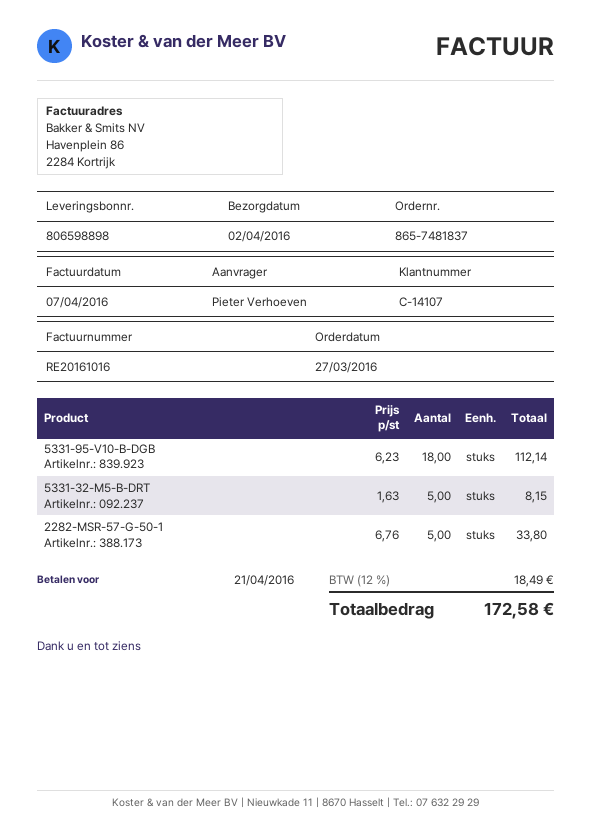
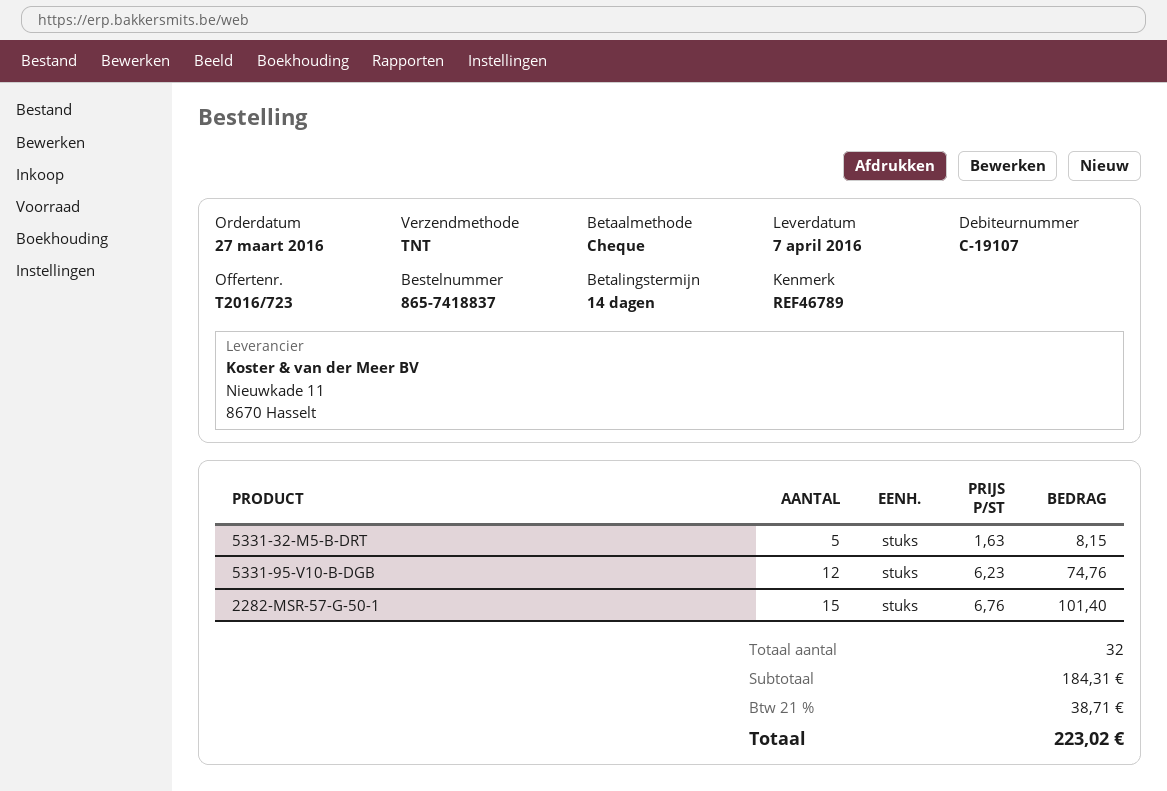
order number: 865-7481837 -> 865-7418837
delivery date: 2016-04-02 -> 2016-04-07
customer number: C-14107 -> C-19107
5331-95-V10-B-DGB: 18 x 6.23 = 112.14 -> 12 x 6.23 = 74.76
2282-MSR-57-G-50-1: 5 x 6.76 = 33.80 -> 15 x 6.76 = 101.40
tax: 12% = 18.49 -> 21% = 38.71
total: 172.58 -> 223.02

